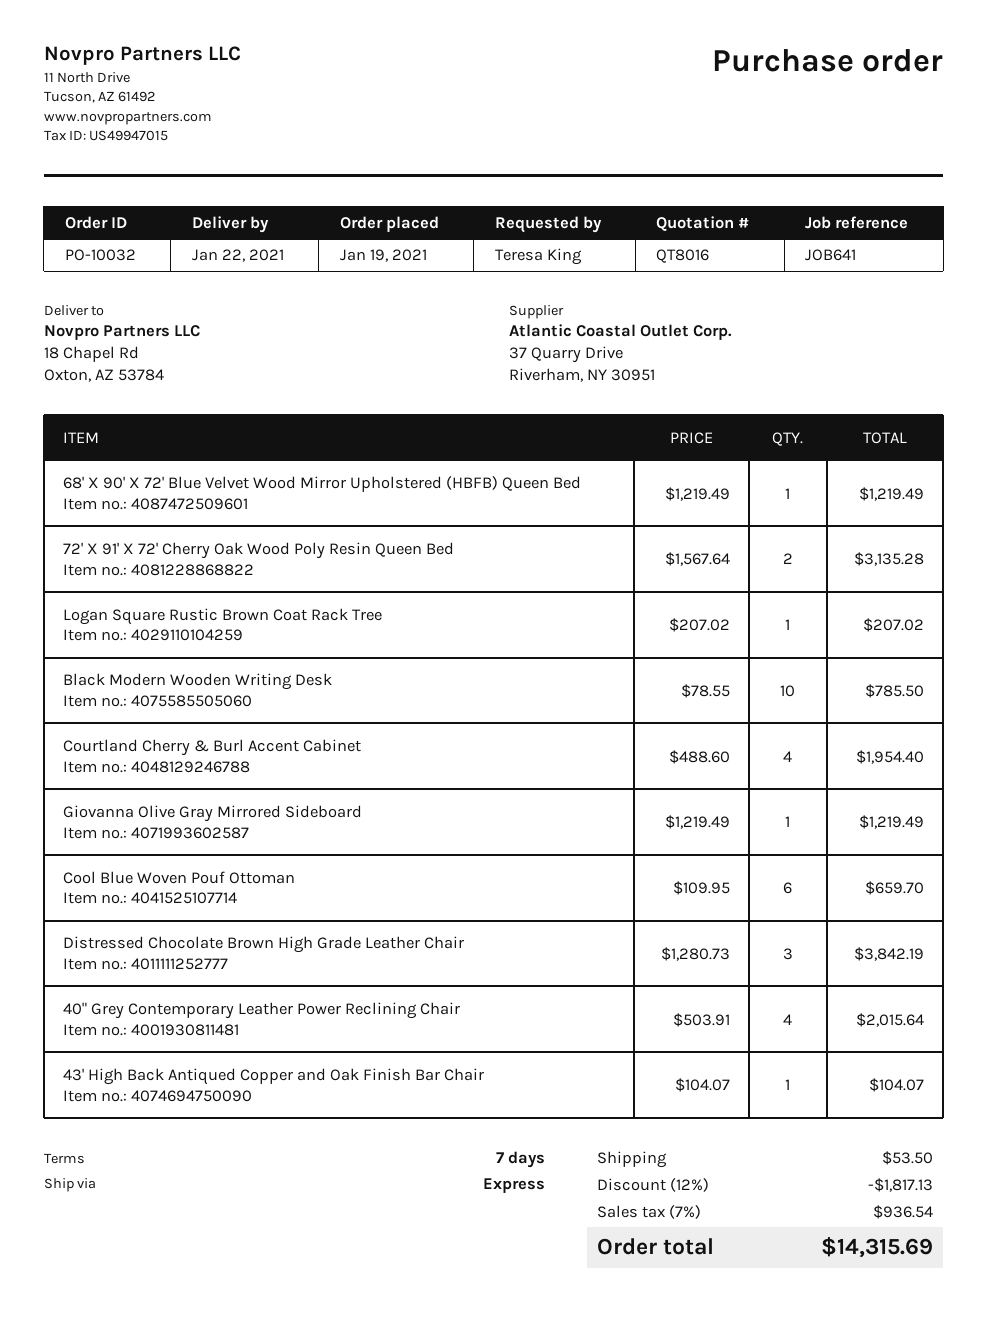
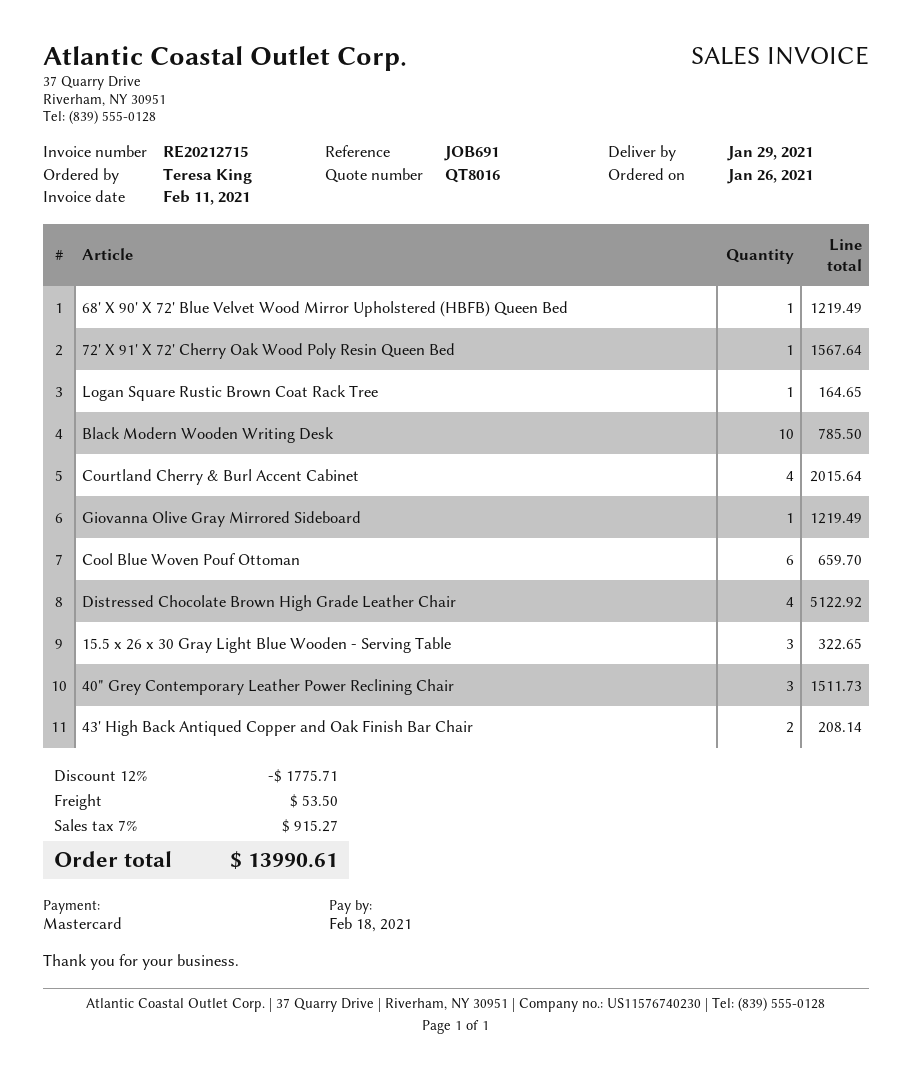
order date: 2021-01-19 -> 2021-01-26
delivery date: 2021-01-22 -> 2021-01-29
reference: JOB641 -> JOB691
72' X 91' X 72' Cherry Oak Wood Poly Resin Queen Bed: 2 for 3135.28 -> 1 for 1567.64
Logan Square Rustic Brown Coat Rack Tree: 1 for 207.02 -> 1 for 164.65
Courtland Cherry & Burl Accent Cabinet: 4 for 1954.40 -> 4 for 2015.64
Distressed Chocolate Brown High Grade Leather Chair: 3 for 3842.19 -> 4 for 5122.92
40" Grey Contemporary Leather Power Reclining Chair: 4 for 2015.64 -> 3 for 1511.73
43' High Back Antiqued Copper and Oak Finish Bar Chair: 1 for 104.07 -> 2 for 208.14
15.5 x 26 x 30 Gray Light Blue Wooden - Serving Table: none -> 3 for 322.65
discount: 12% = 1817.13 -> 12% = 1775.71
tax: 7% = 936.54 -> 7% = 915.27
total: 14315.69 -> 13990.61

